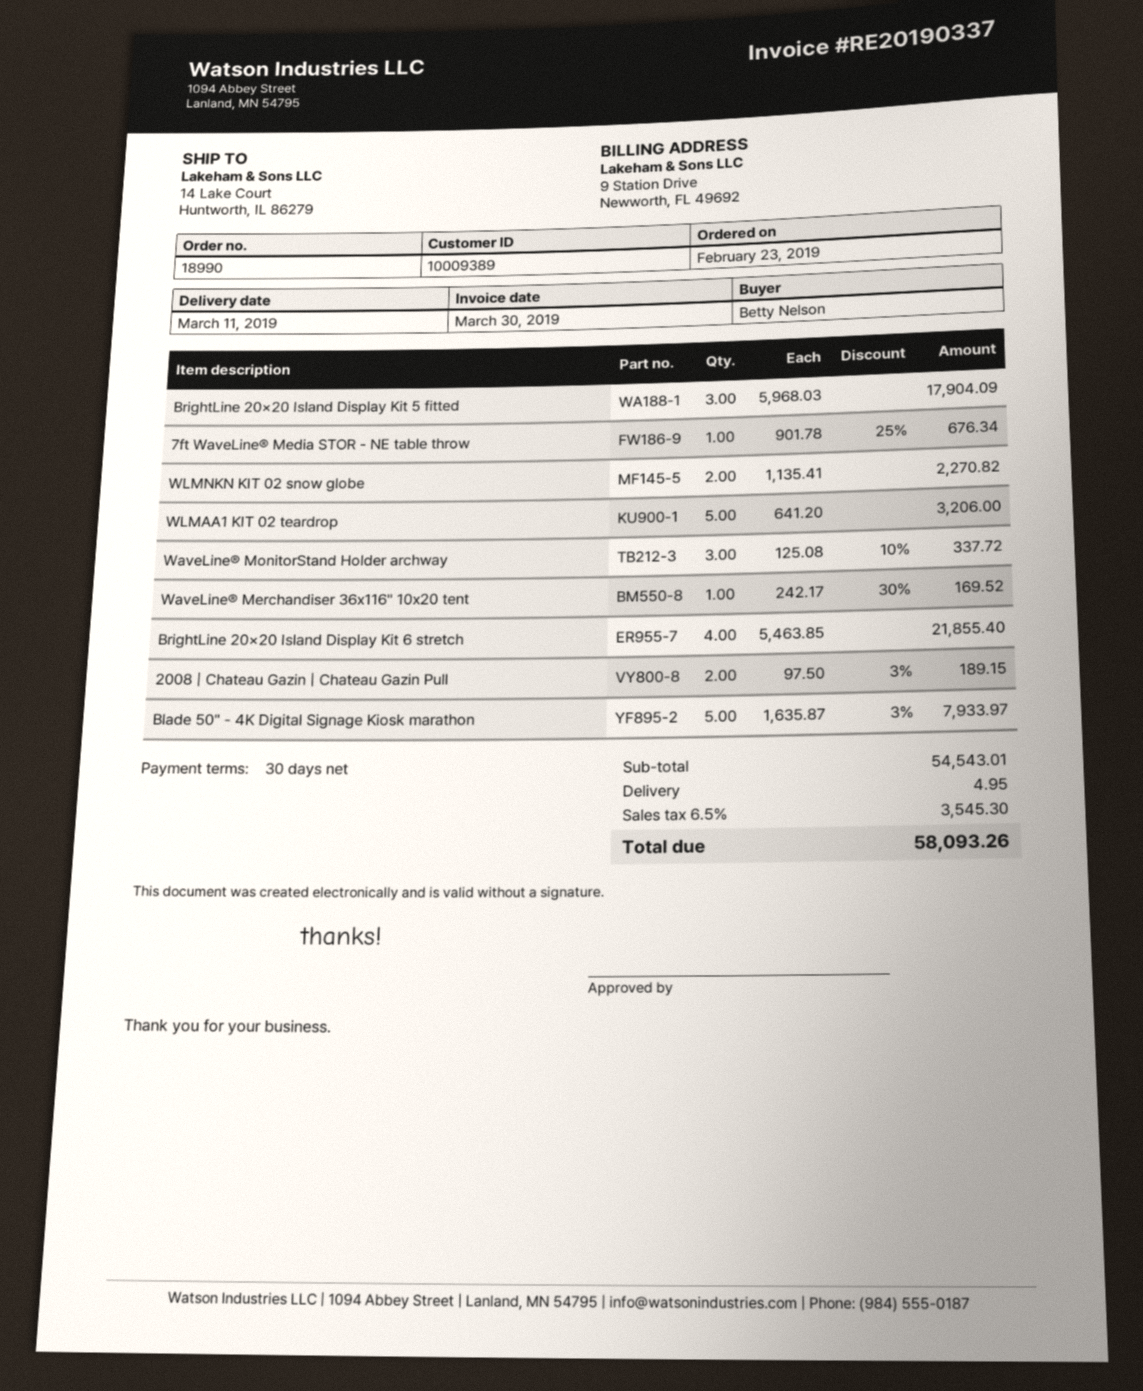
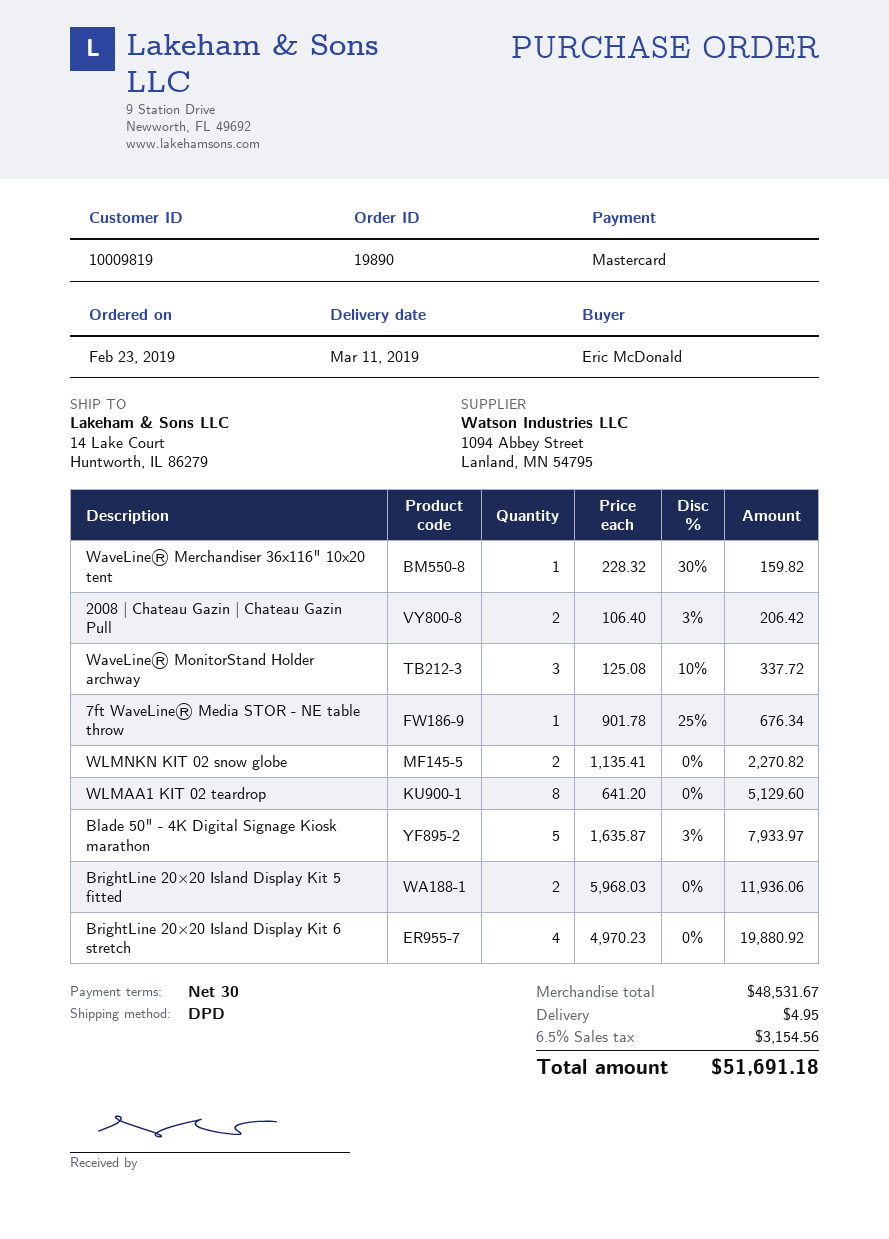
order number: 18990 -> 19890
customer number: 10009389 -> 10009819
ordered by: Betty Nelson -> Eric McDonald
BrightLine 20×20 Island Display Kit 5 fitted: 3 x 5968.03 = 17904.09 -> 2 x 5968.03 = 11936.06
WLMAA1 KIT 02 teardrop: 5 x 641.20 = 3206.00 -> 8 x 641.20 = 5129.60
WaveLine® Merchandiser 36x116" 10x20 tent: 1 x 242.17 - 30% = 169.52 -> 1 x 228.32 - 30% = 159.82
BrightLine 20×20 Island Display Kit 6 stretch: 4 x 5463.85 = 21855.40 -> 4 x 4970.23 = 19880.92
2008 | Chateau Gazin | Chateau Gazin Pull: 2 x 97.50 - 3% = 189.15 -> 2 x 106.40 - 3% = 206.42
subtotal: 54543.01 -> 48531.67
tax: 6.5% = 3545.30 -> 6.5% = 3154.56
total: 58093.26 -> 51691.18

